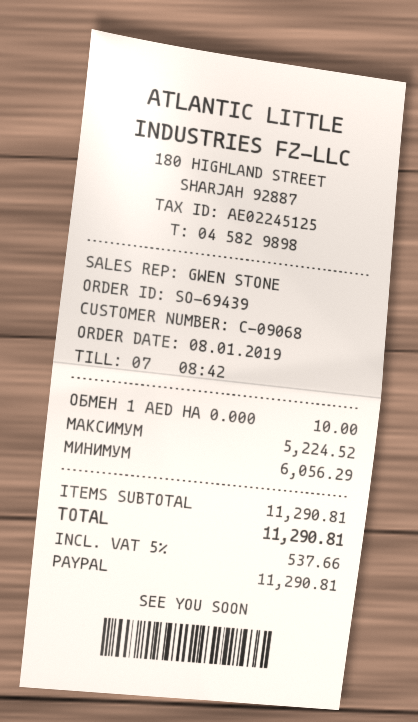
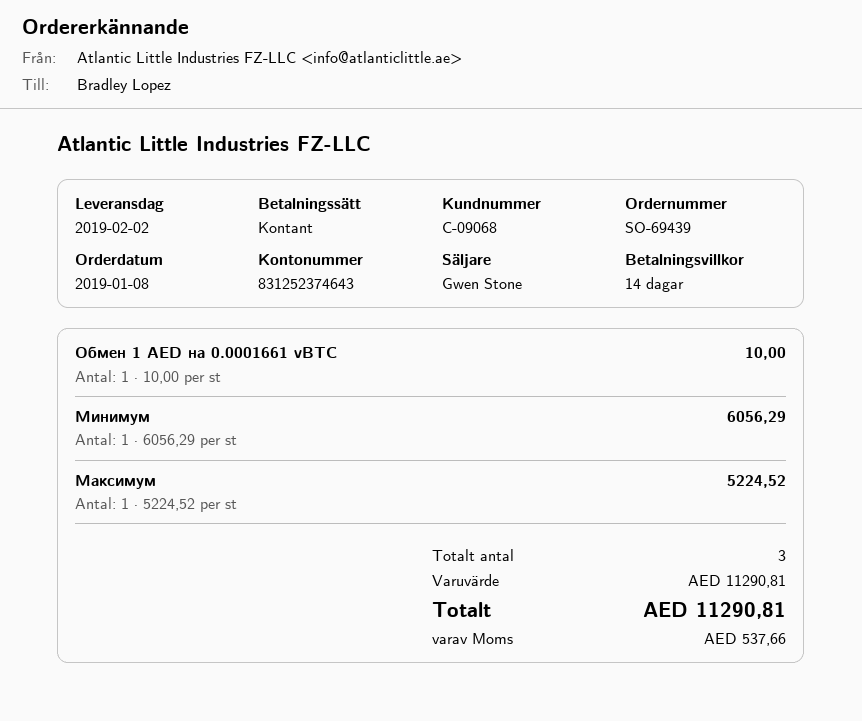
payment method: PayPal -> cash

